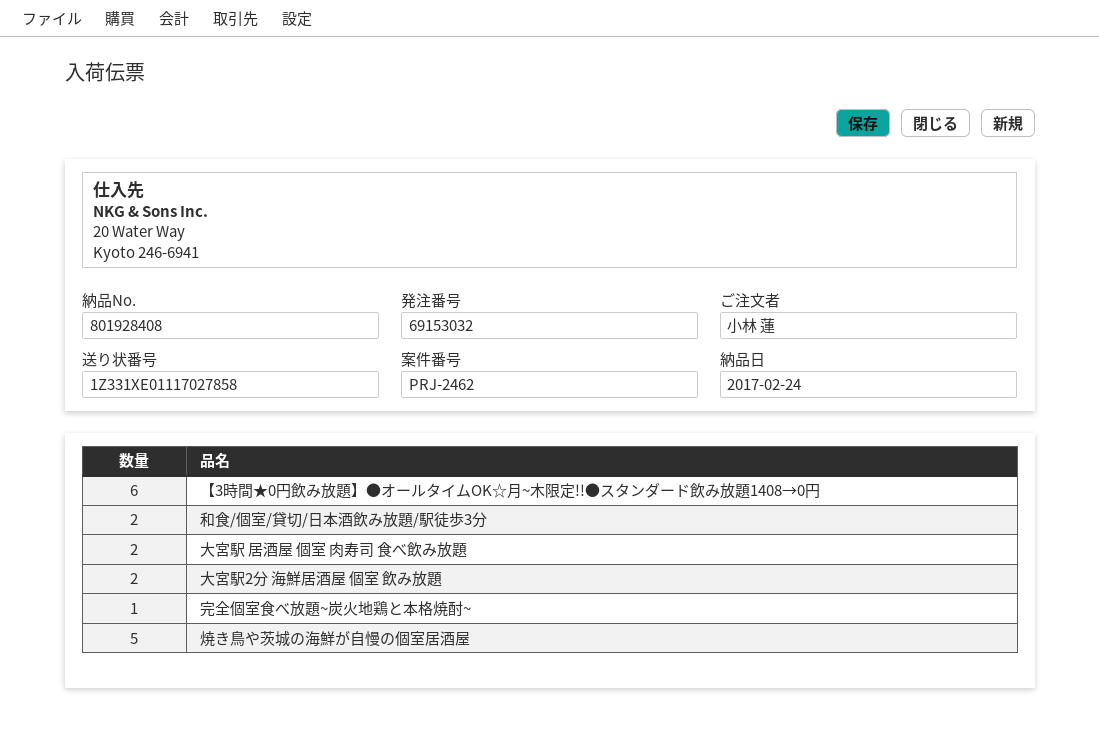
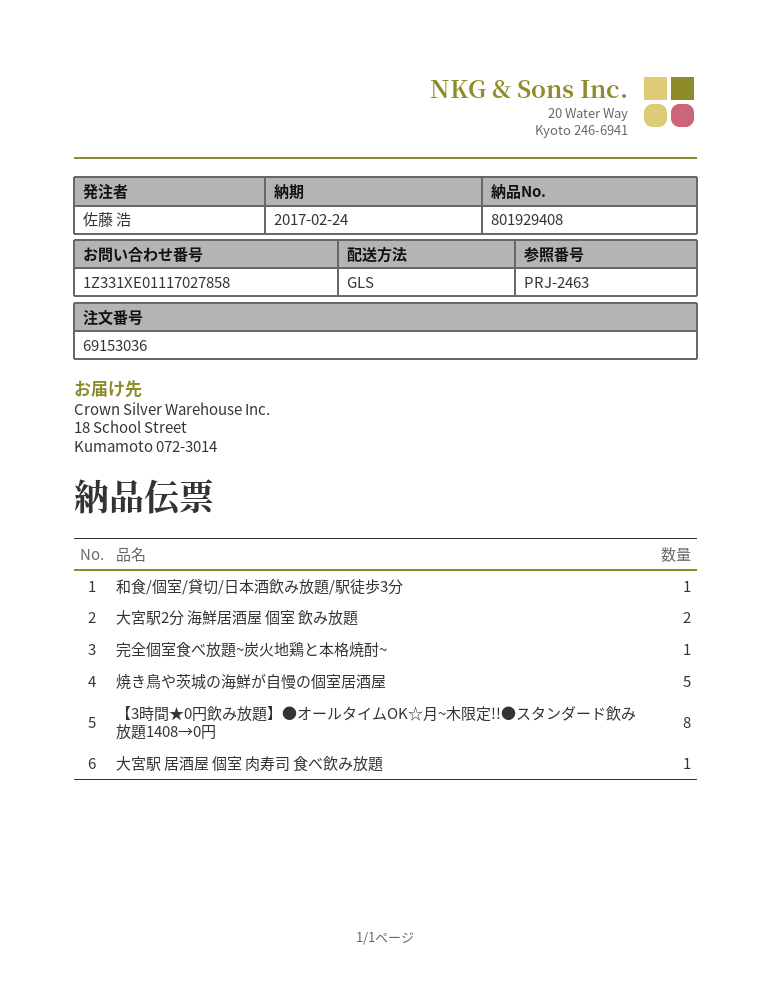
order number: 69153032 -> 69153036
delivery note number: 801928408 -> 801929408
reference: PRJ-2462 -> PRJ-2463
ordered by: 小林 蓮 -> 佐藤 浩
【3時間★0円飲み放題】●オールタイムOK☆月~木限定!!●スタンダード飲み放題1408→0円: 6 -> 8
和食/個室/貸切/日本酒飲み放題/駅徒歩3分: 2 -> 1
大宮駅 居酒屋 個室 肉寿司 食べ飲み放題: 2 -> 1

